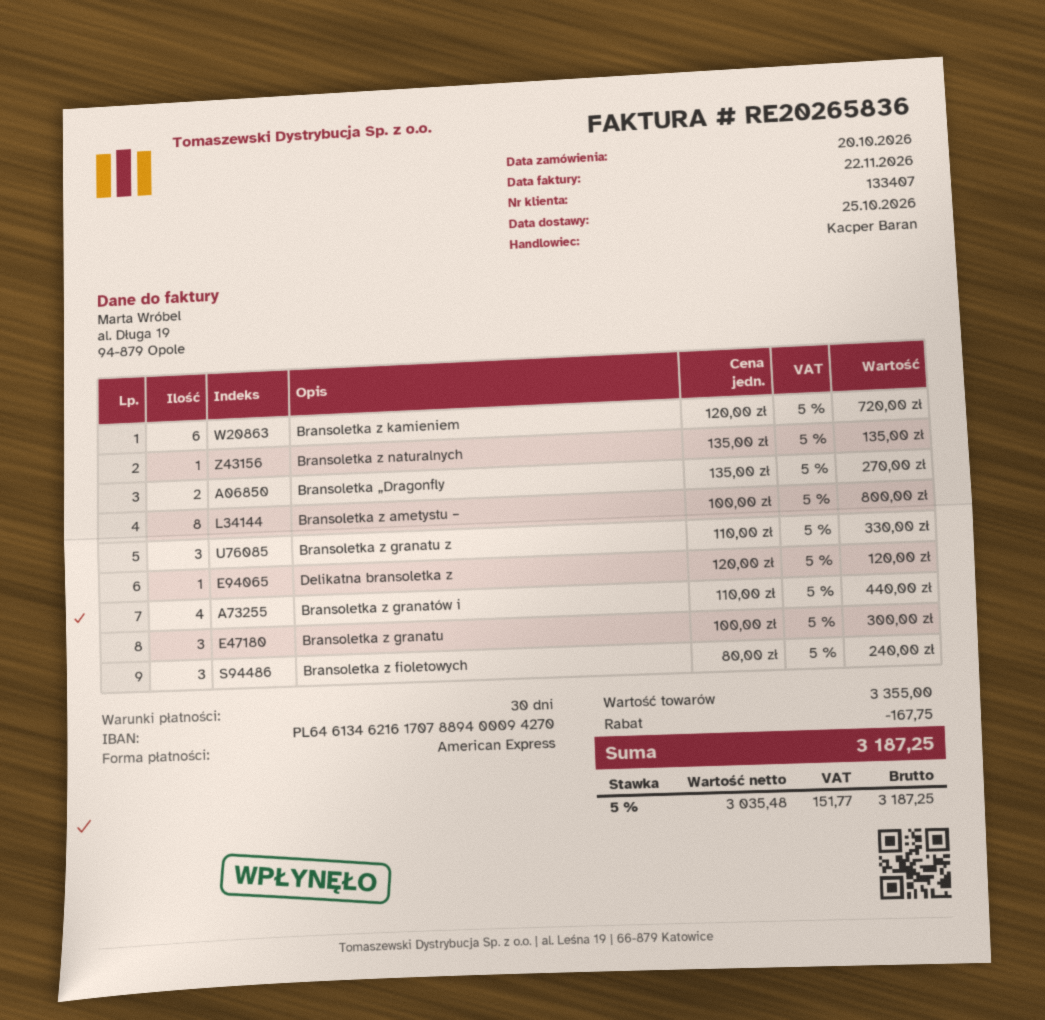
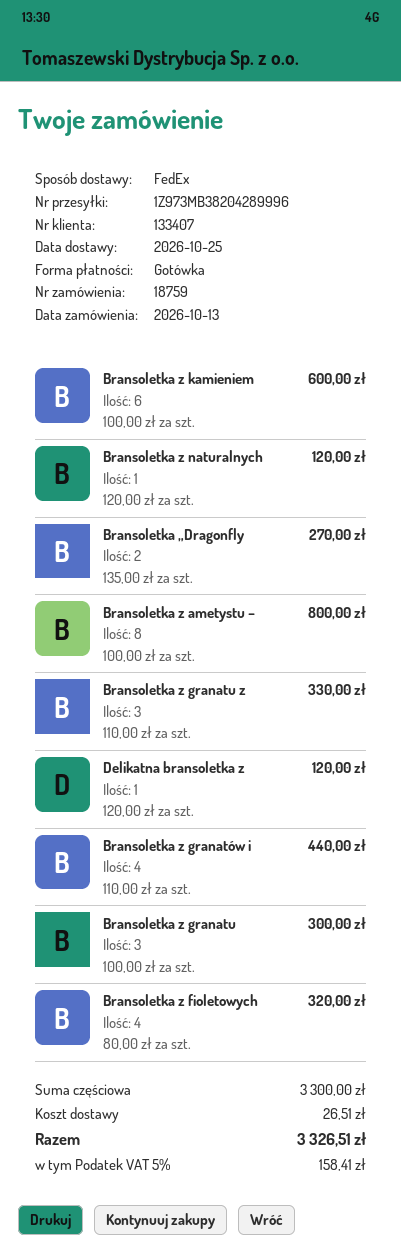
order date: 2026-10-20 -> 2026-10-13
payment method: American Express -> cash
Bransoletka z kamieniem: 6 x 120.00 = 720.00 -> 6 x 100.00 = 600.00
Bransoletka z naturalnych: 1 x 135.00 = 135.00 -> 1 x 120.00 = 120.00
Bransoletka z fioletowych: 3 x 80.00 = 240.00 -> 4 x 80.00 = 320.00
subtotal: 3355.00 -> 3300.00
discount: 167.75 -> none
shipping: none -> 26.51
tax: 5% = 151.77 -> 5% = 158.41
total: 3187.25 -> 3326.51

